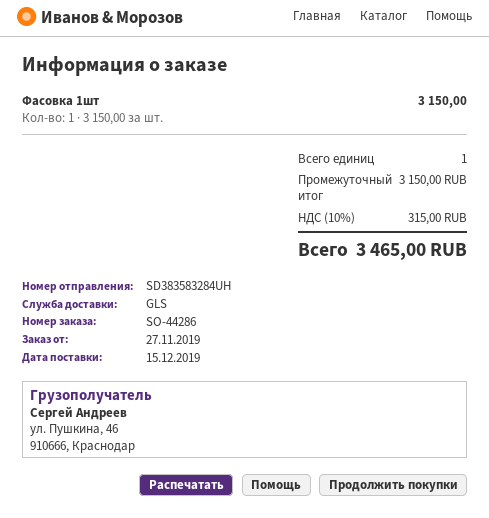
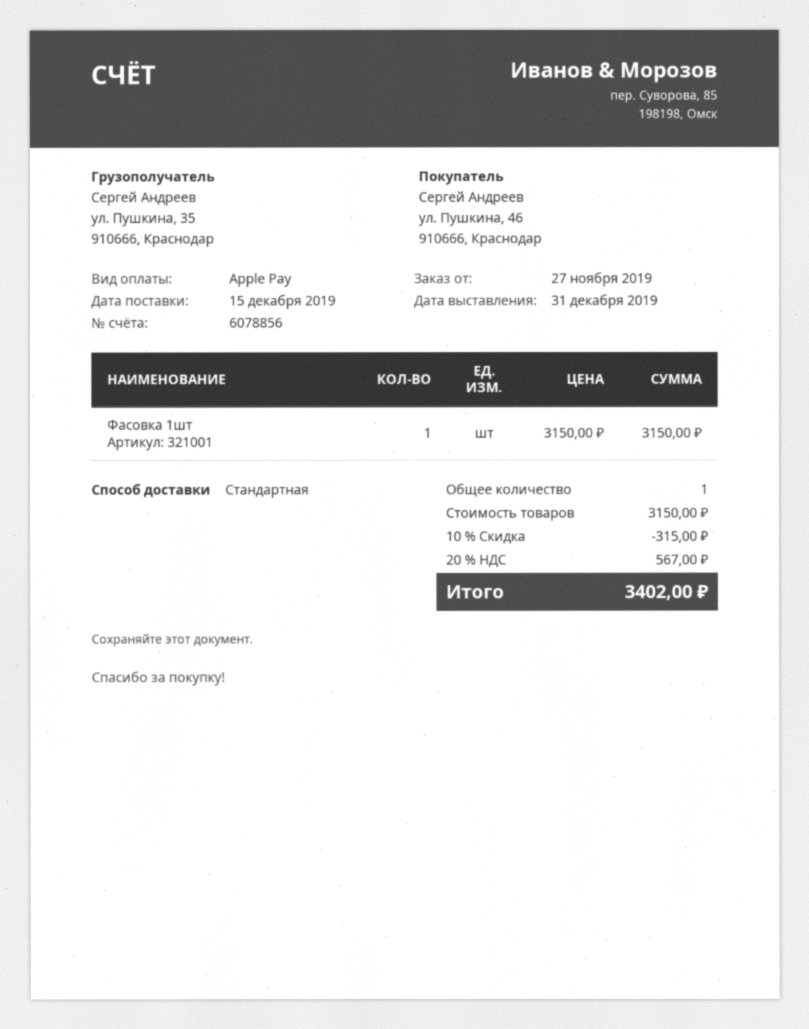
shipping method: GLS -> standard
ship to: ул. Пушкина, 46, 910666, Краснодар -> ул. Пушкина, 35, 910666, Краснодар
discount: none -> 10% = 315.00
tax: 10% = 315.00 -> 20% = 567.00
total: 3465.00 -> 3402.00

